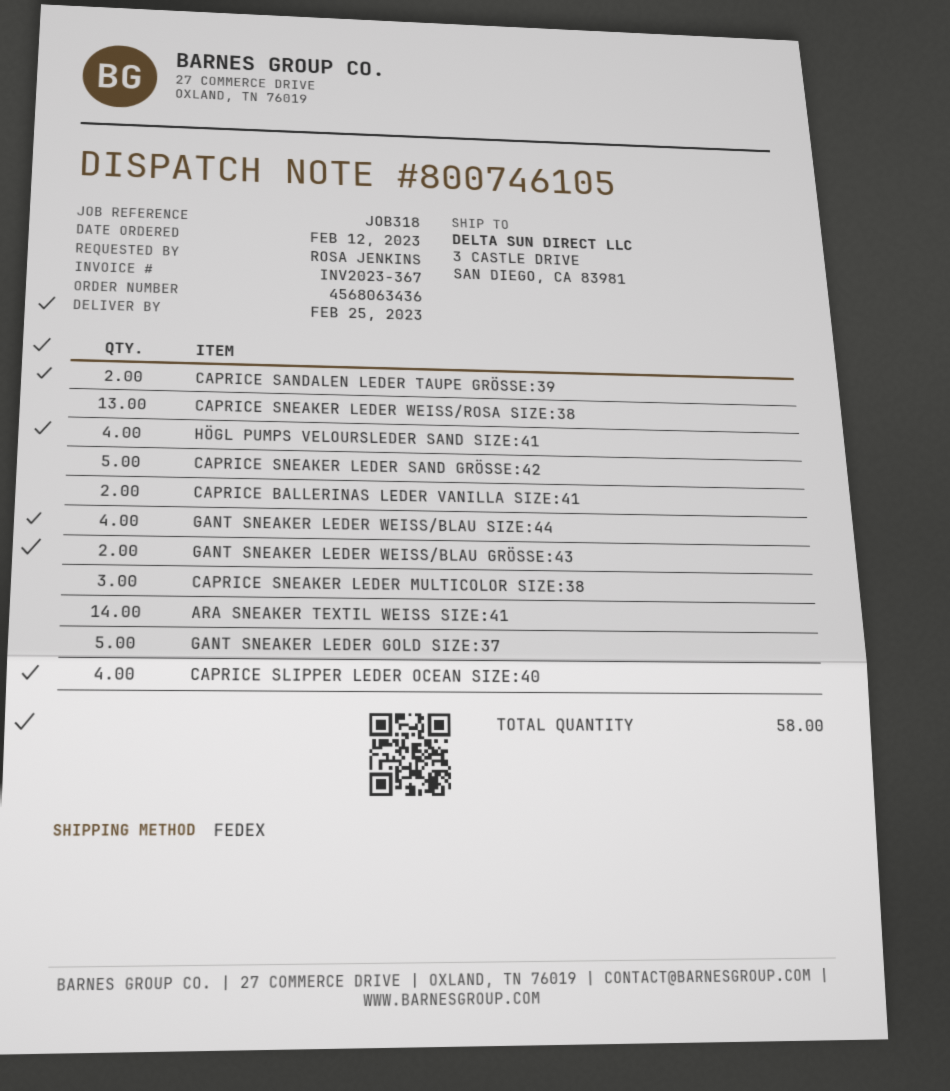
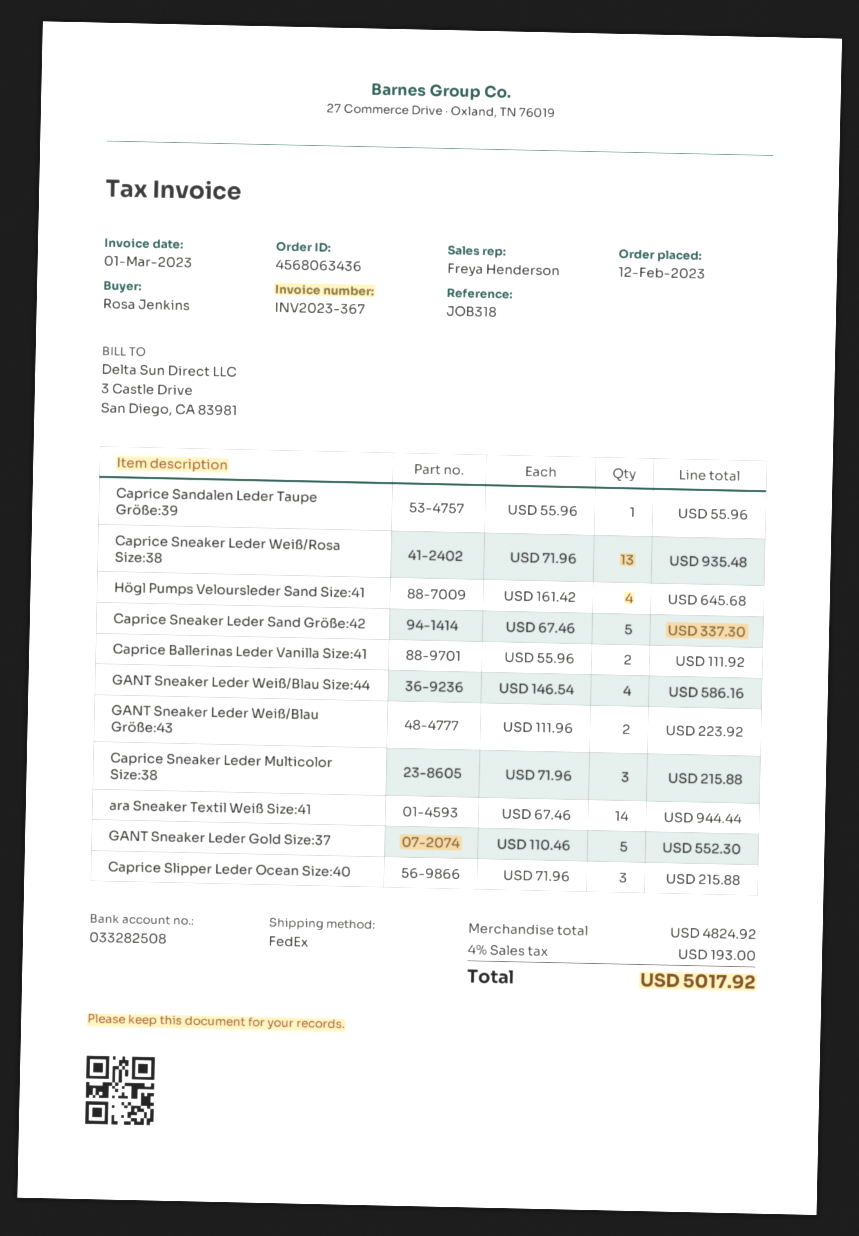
CAPRICE SANDALEN LEDER TAUPE GRÖSSE:39: 2 -> 1
CAPRICE SLIPPER LEDER OCEAN SIZE:40: 4 -> 3

